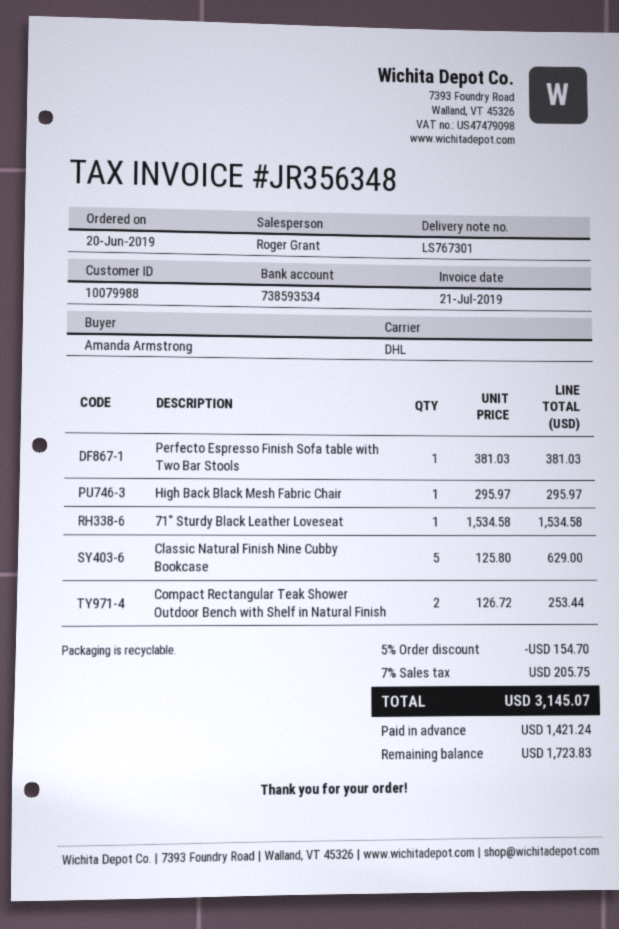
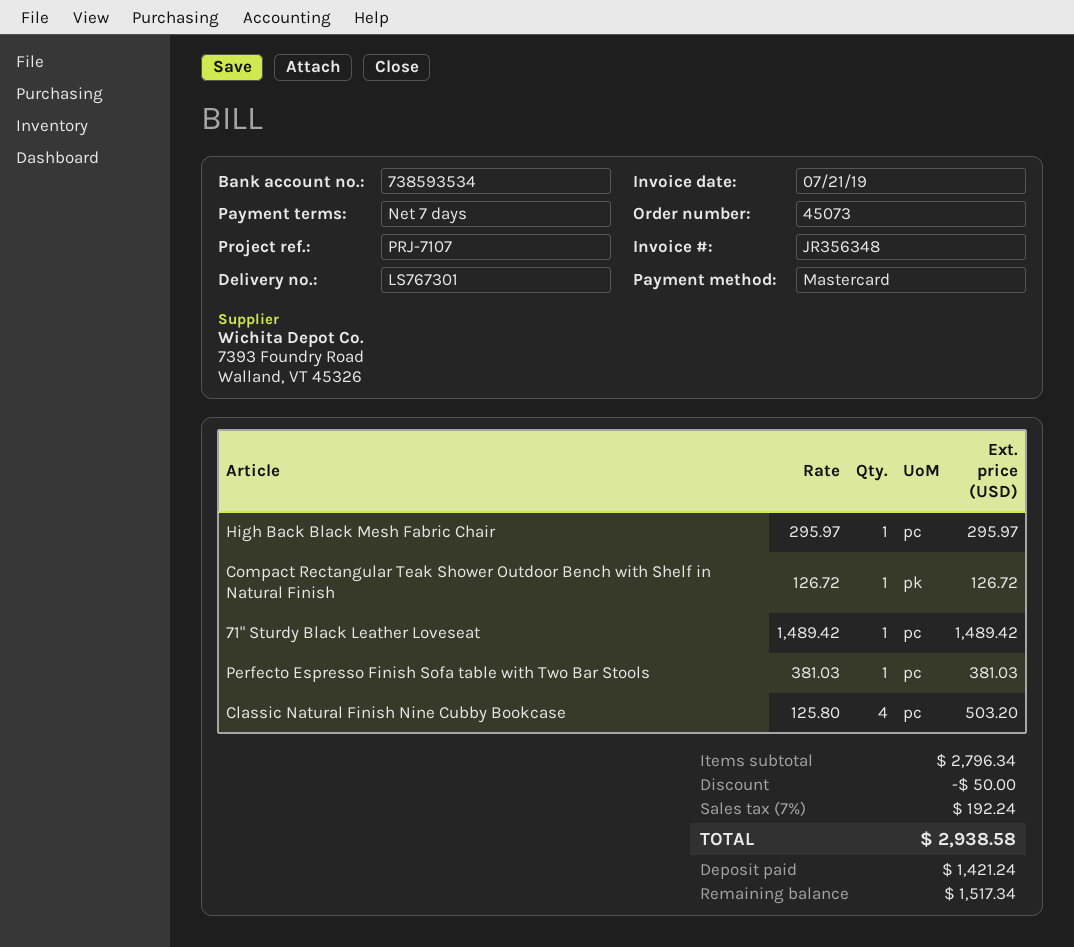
71" Sturdy Black Leather Loveseat: 1 x 1534.58 = 1534.58 -> 1 x 1489.42 = 1489.42
Classic Natural Finish Nine Cubby Bookcase: 5 x 125.80 = 629.00 -> 4 x 125.80 = 503.20
Compact Rectangular Teak Shower Outdoor Bench with Shelf in Natural Finish: 2 x 126.72 = 253.44 -> 1 x 126.72 = 126.72
discount: 154.70 -> 50.00
tax: 7% = 205.75 -> 7% = 192.24
total: 3145.07 -> 2938.58
balance: 1723.83 -> 1517.34

